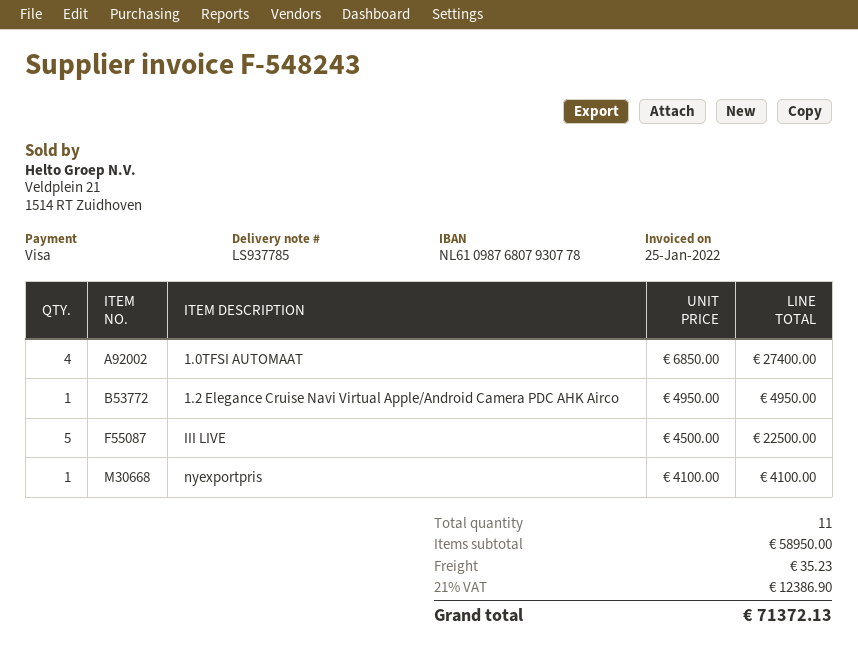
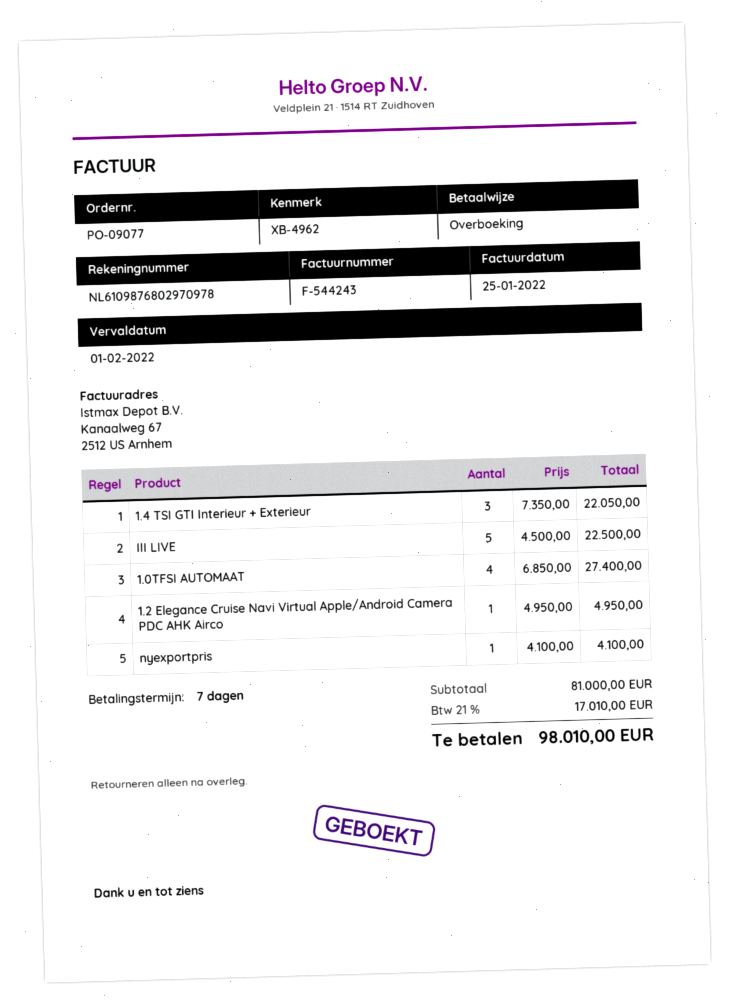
invoice number: F-548243 -> F-544243
payment method: Visa -> bank transfer
bank account: NL6109876807930778 -> NL6109876802970978
1.4 TSI GTI Interieur + Exterieur: none -> 3 x 7350.00 = 22050.00
subtotal: 58950.00 -> 81000.00
shipping: 35.23 -> none
tax: 21% = 12386.90 -> 21% = 17010.00
total: 71372.13 -> 98010.00

